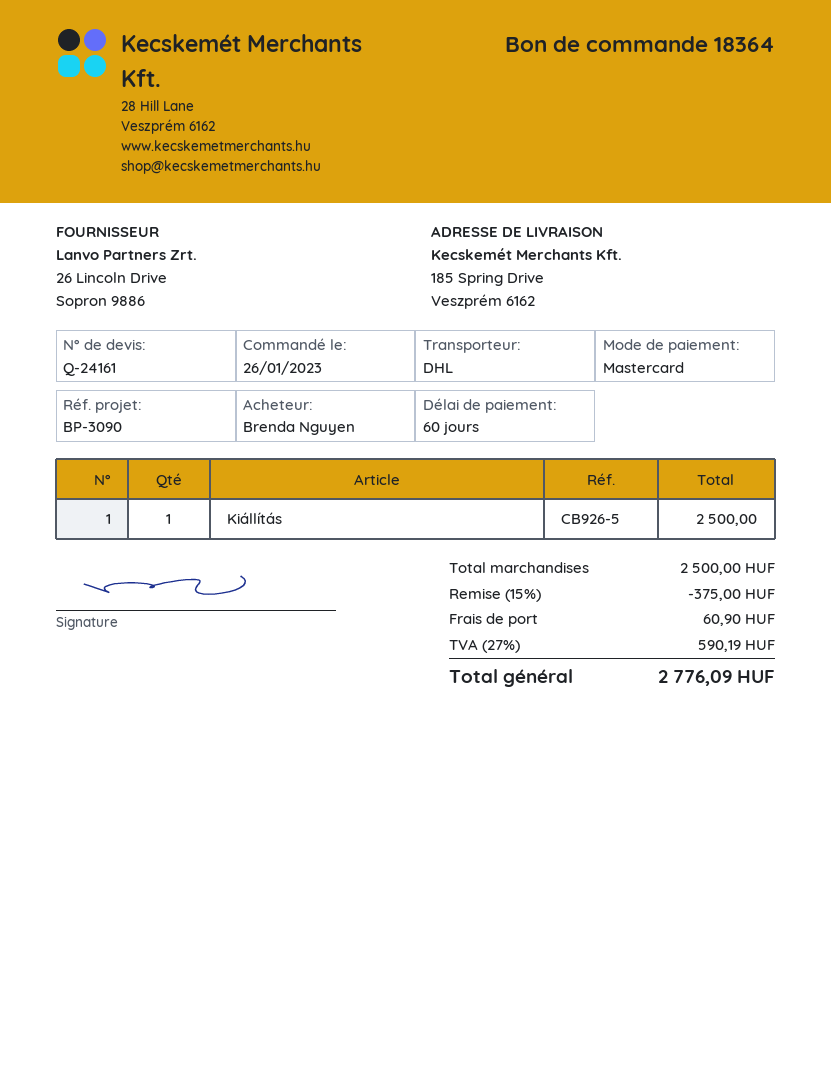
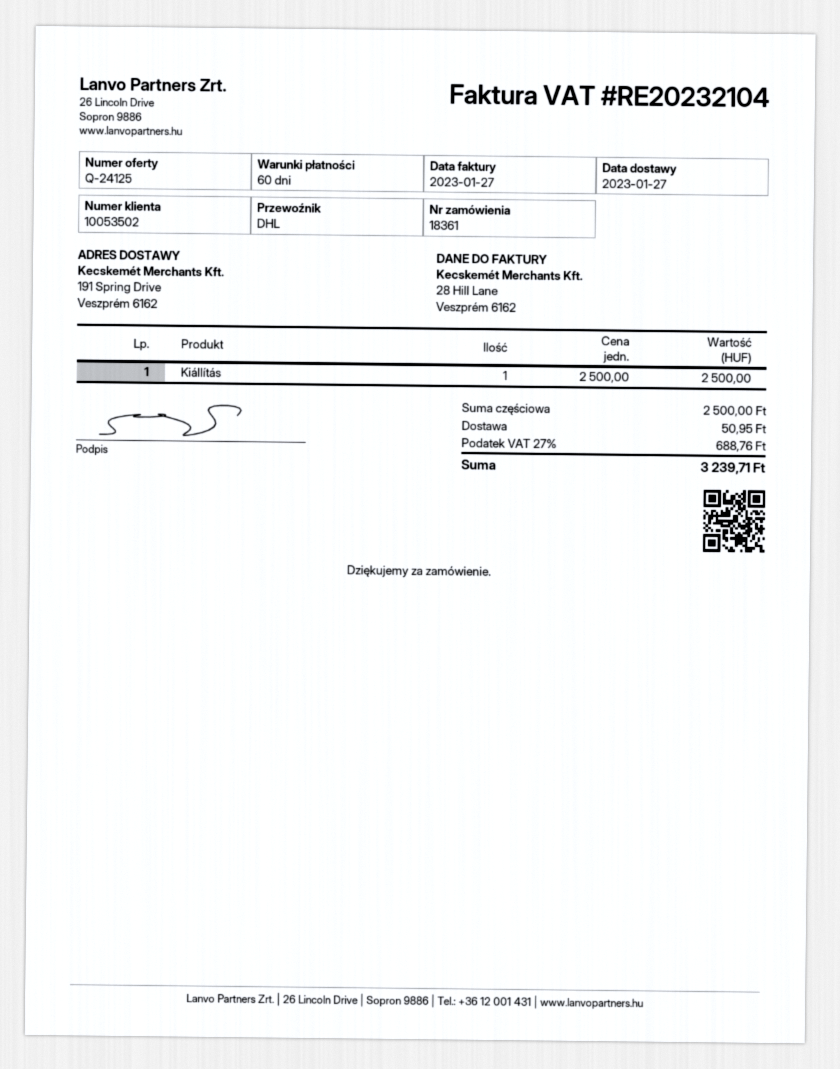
quote number: Q-24161 -> Q-24125
order number: 18364 -> 18361
ship to: 185 Spring Drive, Veszprém 6162 -> 191 Spring Drive, Veszprém 6162
discount: 15% = 375.00 -> none
shipping: 60.90 -> 50.95
tax: 27% = 590.19 -> 27% = 688.76
total: 2776.09 -> 3239.71

